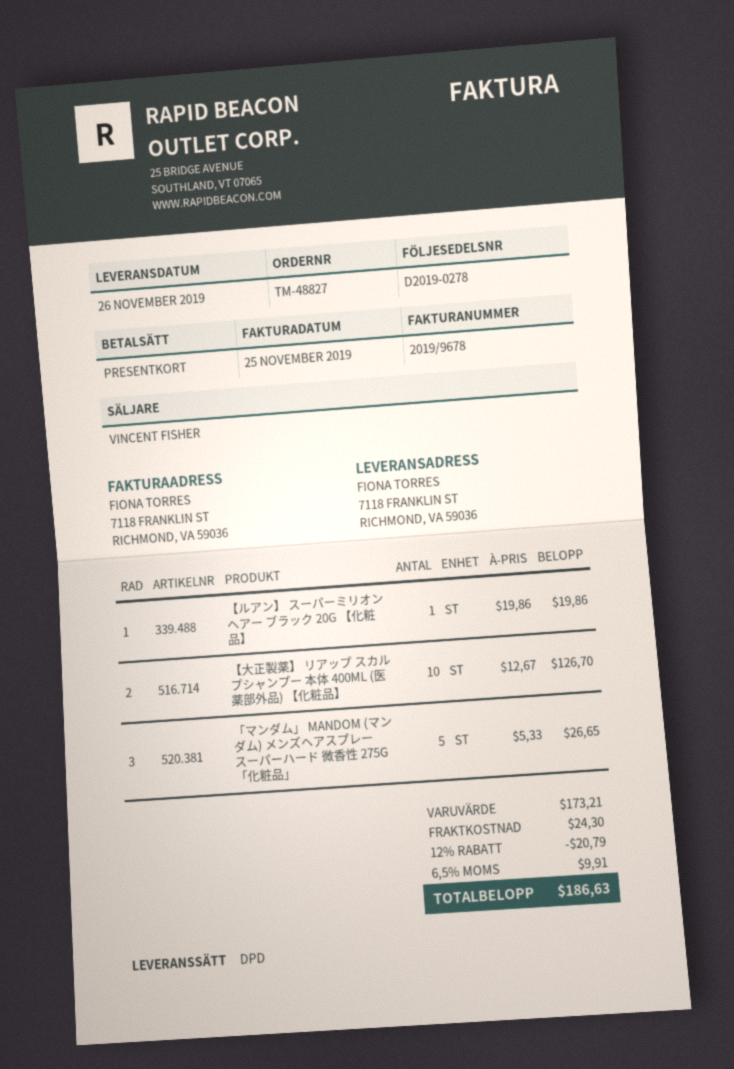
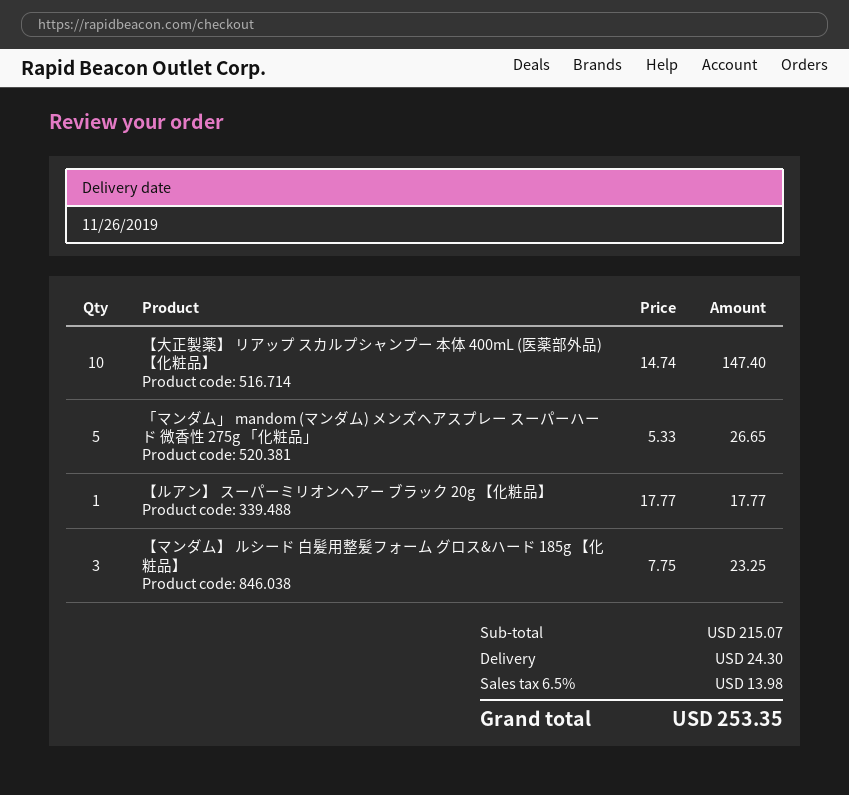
【ルアン】 スーパーミリオンヘアー ブラック 20G 【化粧品】: 1 x 19.86 = 19.86 -> 1 x 17.77 = 17.77
【大正製薬】 リアップ スカルプシャンプー 本体 400ML (医薬部外品) 【化粧品】: 10 x 12.67 = 126.70 -> 10 x 14.74 = 147.40
【マンダム】 ルシード 白髪用整髪フォーム グロス&ハード 185g 【化粧品】: none -> 3 x 7.75 = 23.25
subtotal: 173.21 -> 215.07
discount: 12% = 20.79 -> none
tax: 6.5% = 9.91 -> 6.5% = 13.98
total: 186.63 -> 253.35

